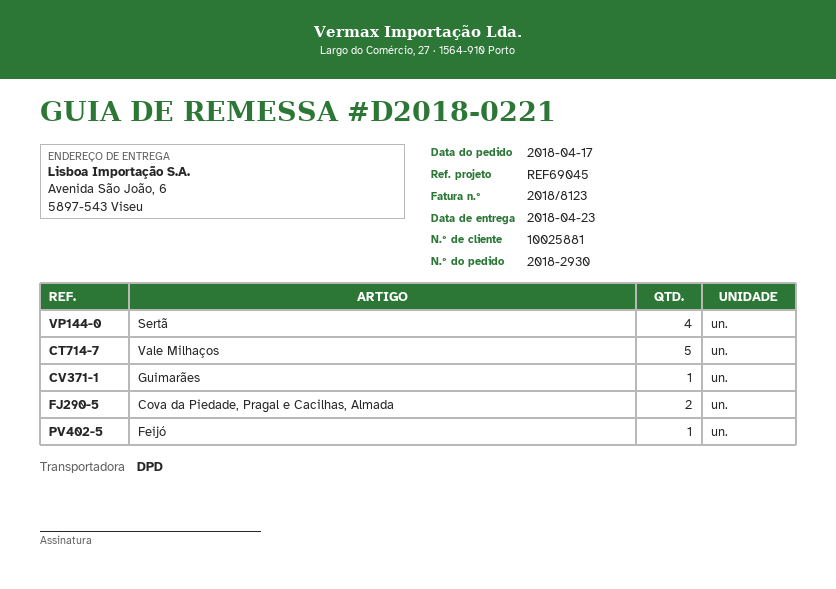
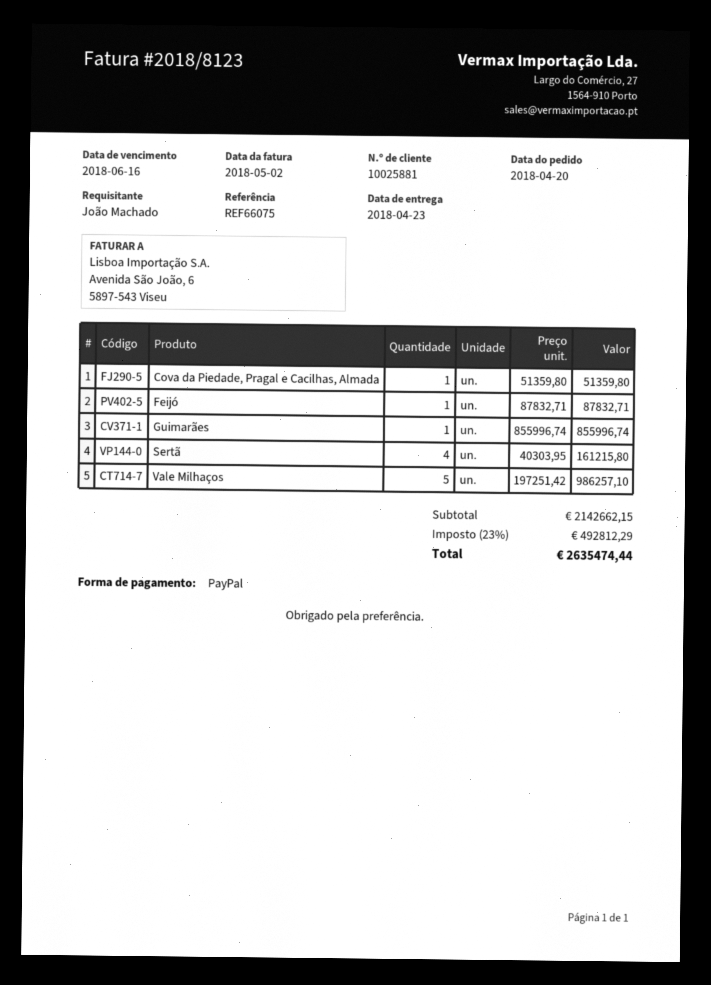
order date: 2018-04-17 -> 2018-04-20
reference: REF69045 -> REF66075
Cova da Piedade, Pragal e Cacilhas, Almada: 2 -> 1

